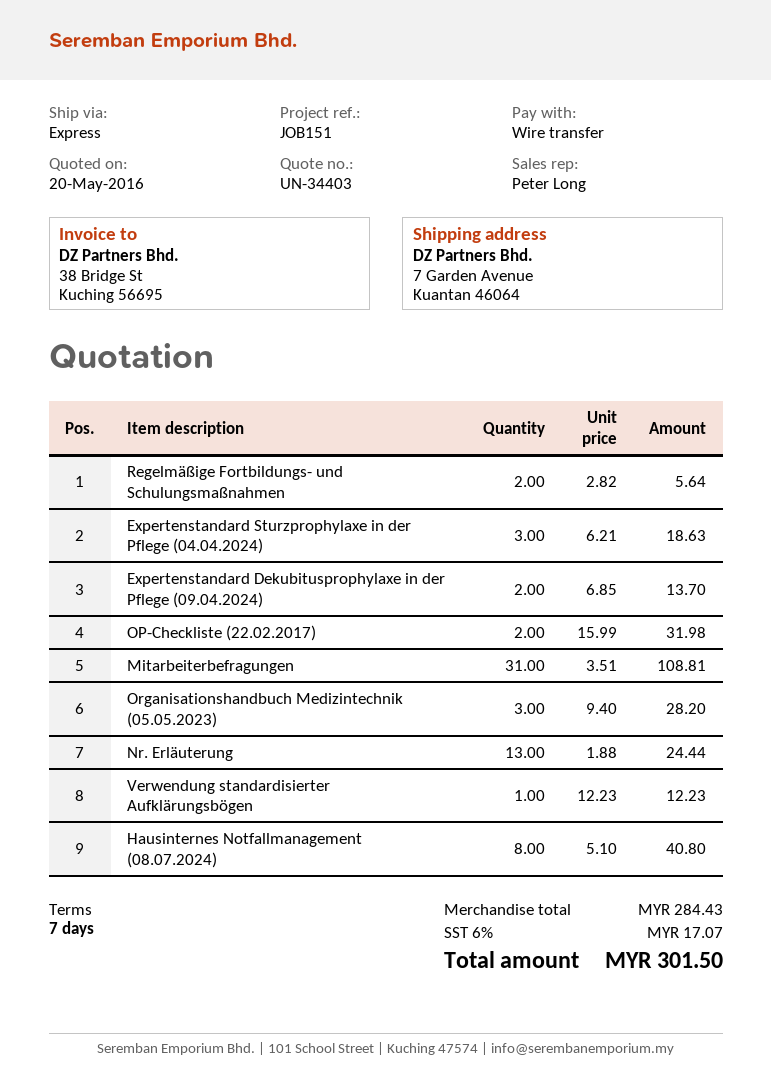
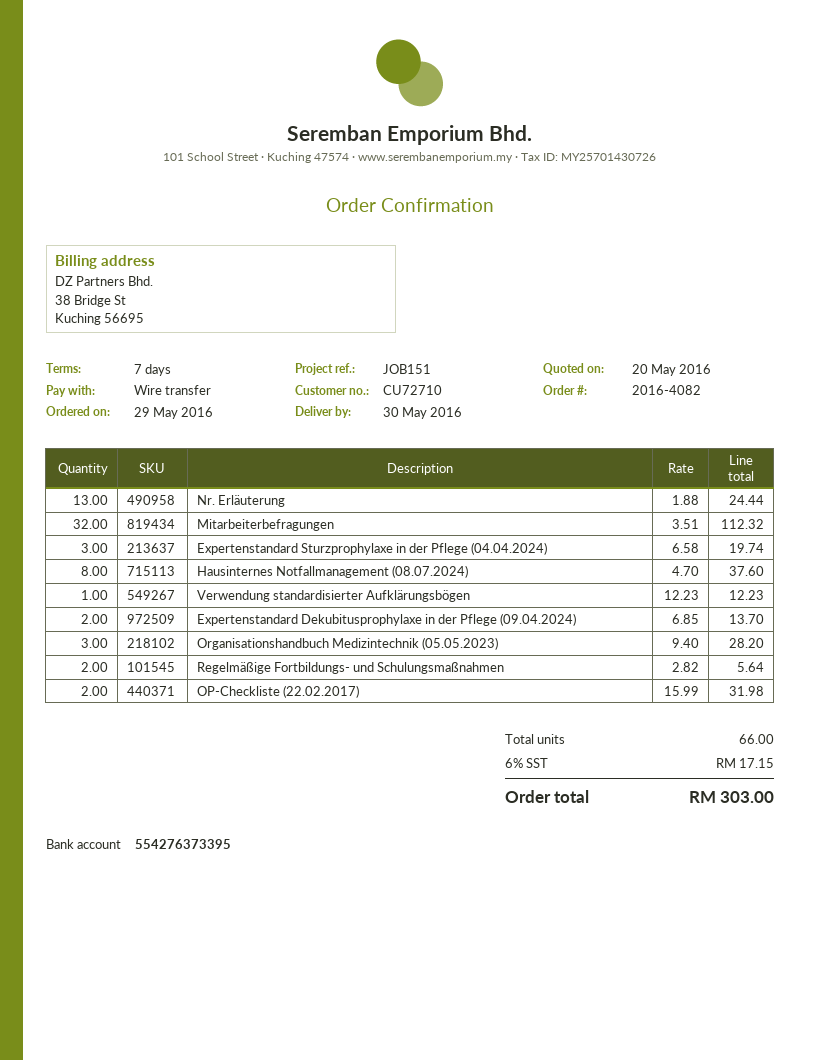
Expertenstandard Sturzprophylaxe in der Pflege (04.04.2024): 3 x 6.21 = 18.63 -> 3 x 6.58 = 19.74
Mitarbeiterbefragungen: 31 x 3.51 = 108.81 -> 32 x 3.51 = 112.32
Hausinternes Notfallmanagement (08.07.2024): 8 x 5.10 = 40.80 -> 8 x 4.70 = 37.60
tax: 6% = 17.07 -> 6% = 17.15
total: 301.50 -> 303.00

